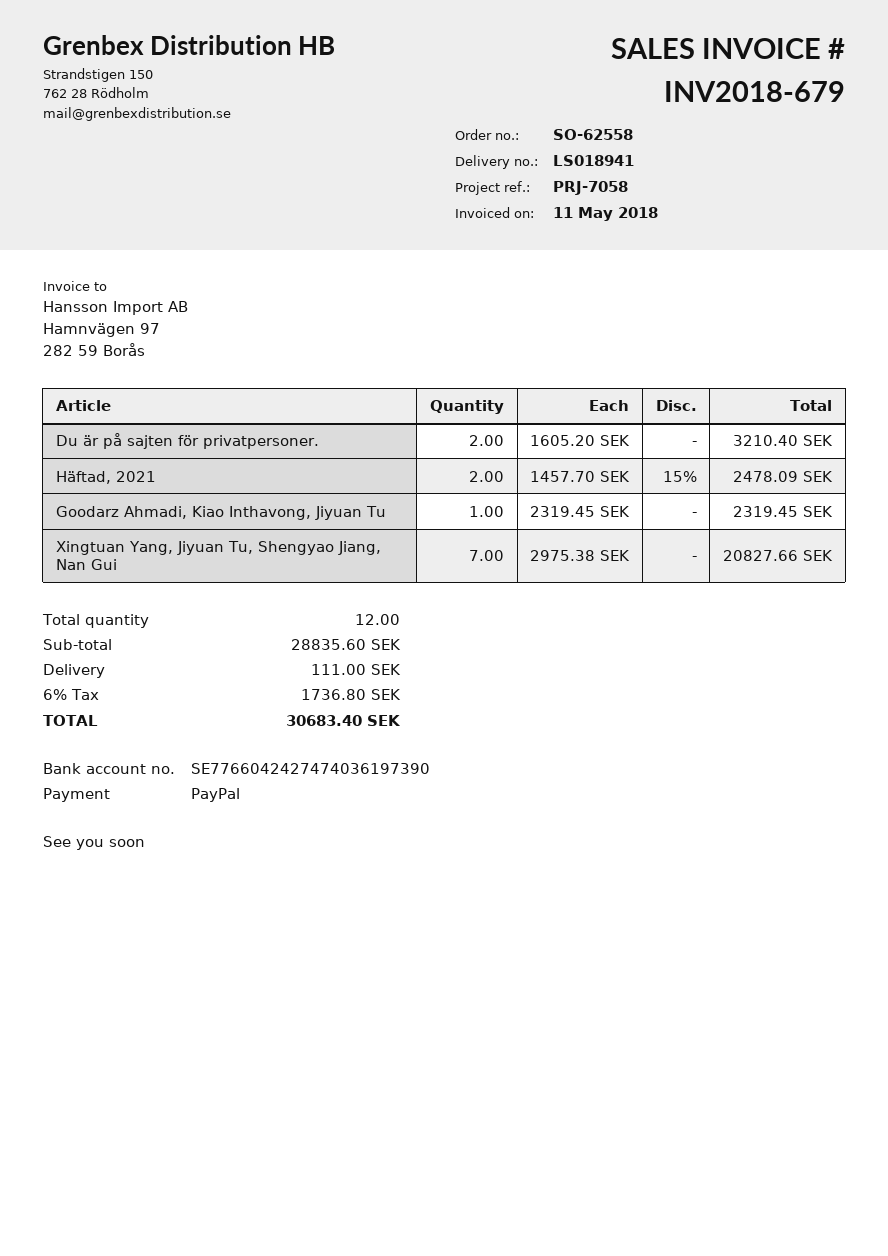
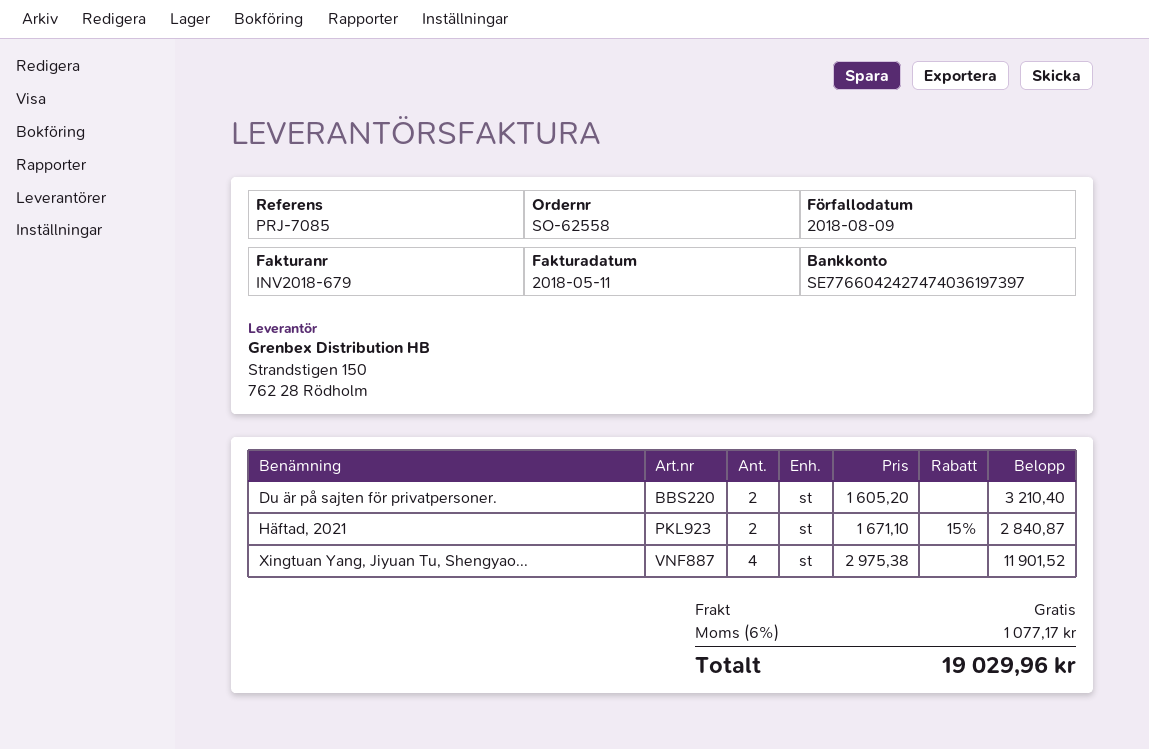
reference: PRJ-7058 -> PRJ-7085
bank account: SE7766042427474036197390 -> SE7766042427474036197397
Häftad, 2021: 2 x 1457.70 - 15% = 2478.09 -> 2 x 1671.10 - 15% = 2840.87
Goodarz Ahmadi, Kiao Inthavong, Jiyuan Tu: 1 x 2319.45 = 2319.45 -> none
Xingtuan Yang, Jiyuan Tu, Shengyao Jiang, Nan Gui: 7 x 2975.38 = 20827.66 -> 4 x 2975.38 = 11901.52
shipping: 111.00 -> 0.00
tax: 6% = 1736.80 -> 6% = 1077.17
total: 30683.40 -> 19029.96

